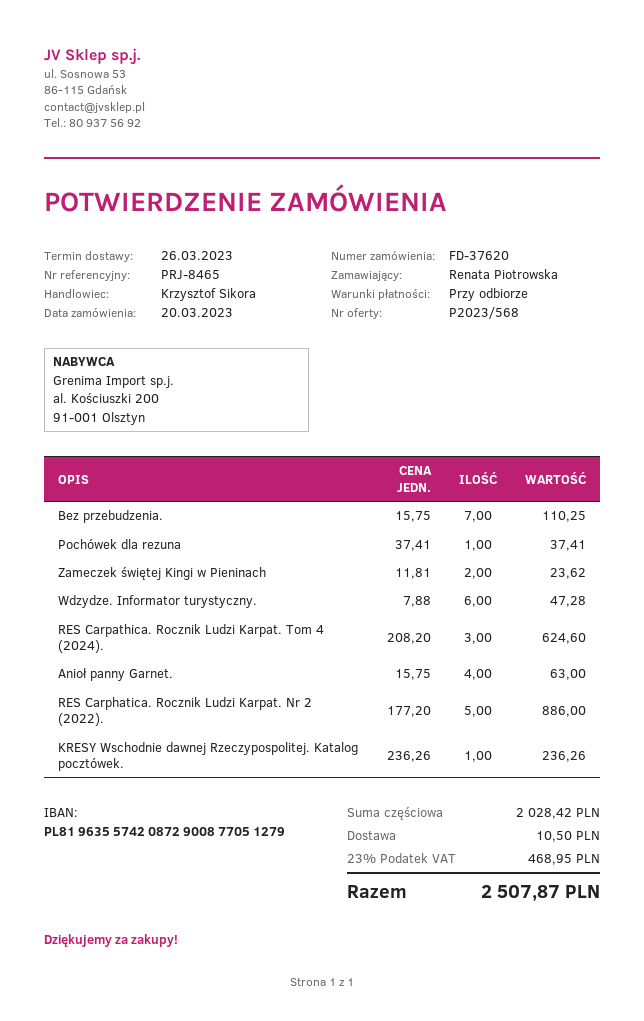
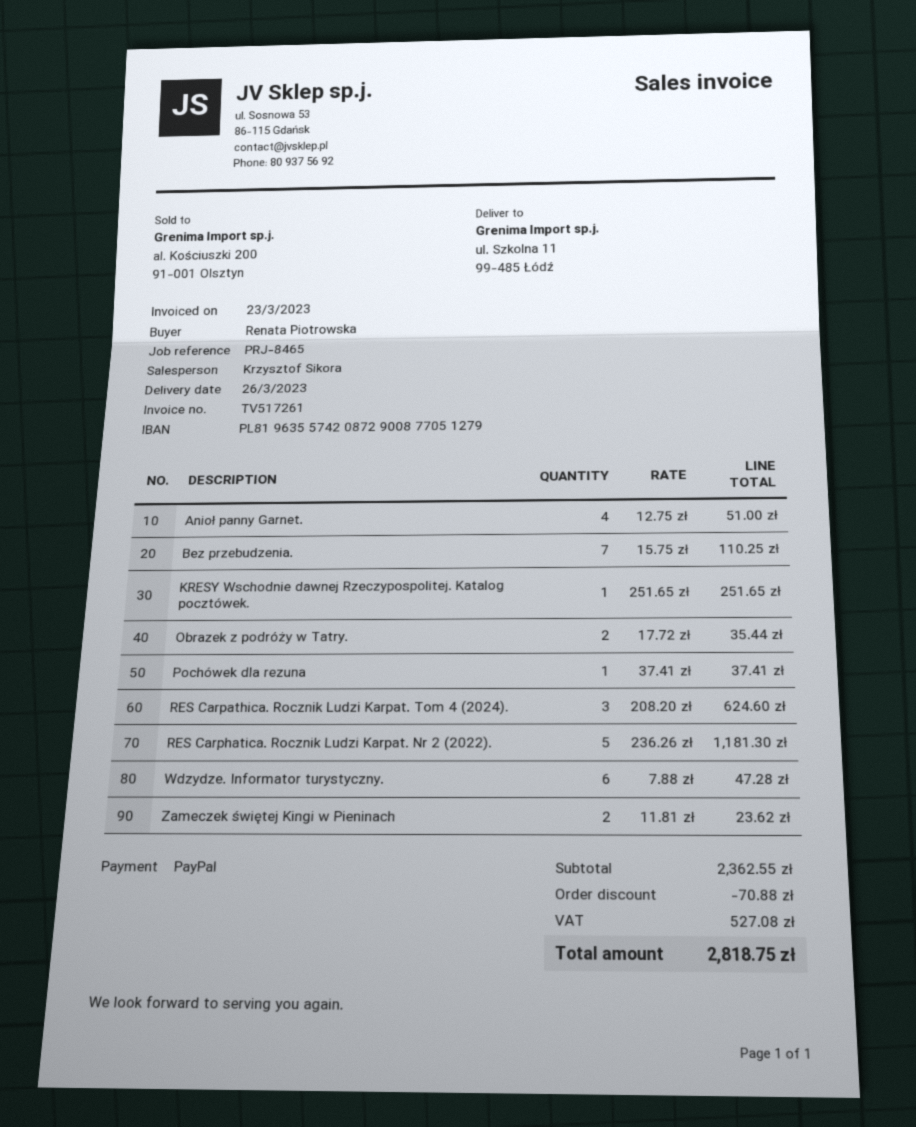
Anioł panny Garnet.: 4 x 15.75 = 63.00 -> 4 x 12.75 = 51.00
RES Carphatica. Rocznik Ludzi Karpat. Nr 2 (2022).: 5 x 177.20 = 886.00 -> 5 x 236.26 = 1181.30
KRESY Wschodnie dawnej Rzeczypospolitej. Katalog pocztówek.: 1 x 236.26 = 236.26 -> 1 x 251.65 = 251.65
Obrazek z podróży w Tatry.: none -> 2 x 17.72 = 35.44
subtotal: 2028.42 -> 2362.55
discount: none -> 70.88
shipping: 10.50 -> none
tax: 468.95 -> 527.08
total: 2507.87 -> 2818.75

